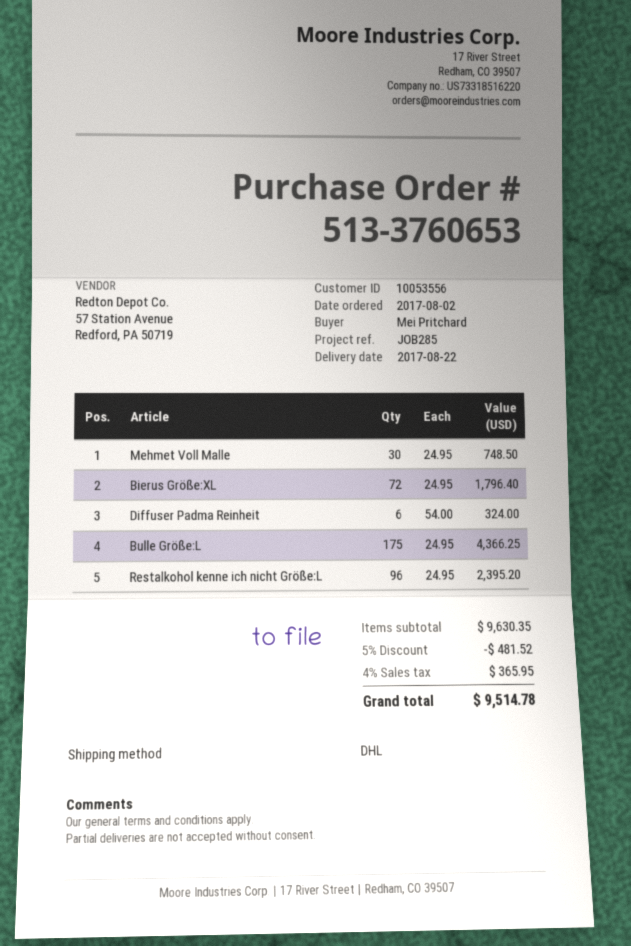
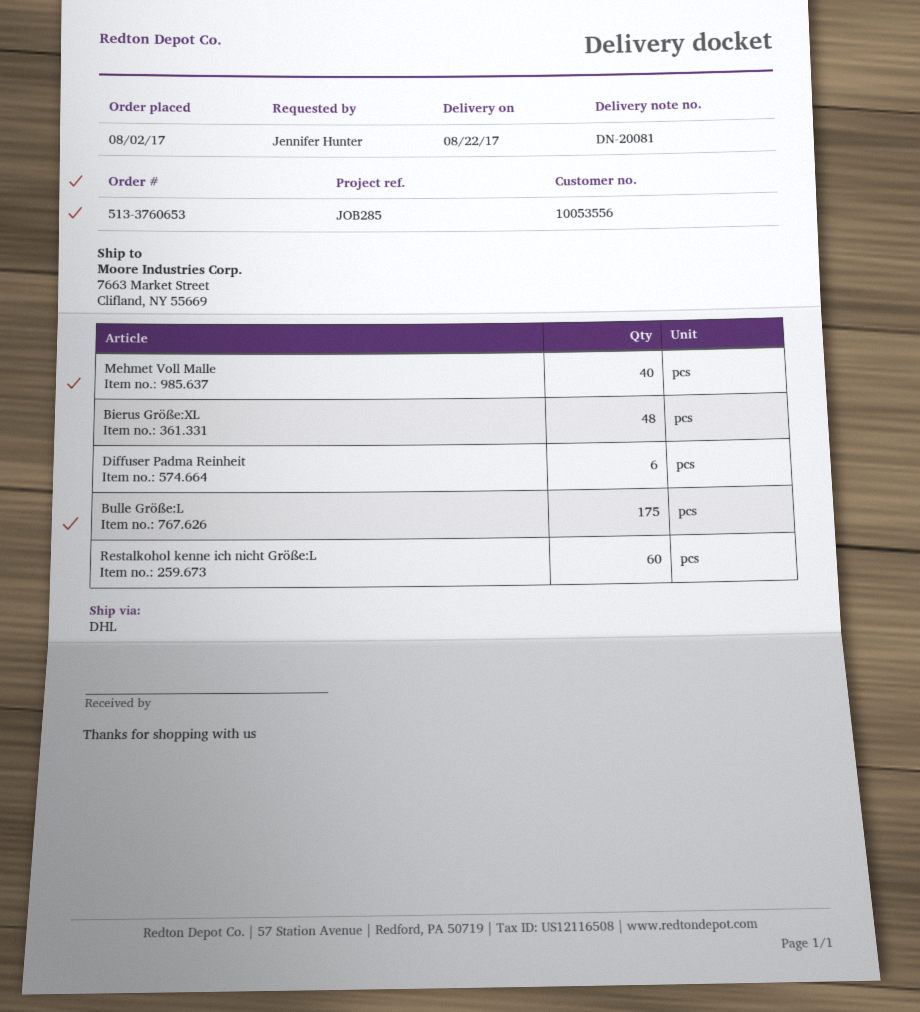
ordered by: Mei Pritchard -> Jennifer Hunter
Mehmet Voll Malle: 30 -> 40
Bierus Größe:XL: 72 -> 48
Restalkohol kenne ich nicht Größe:L: 96 -> 60

